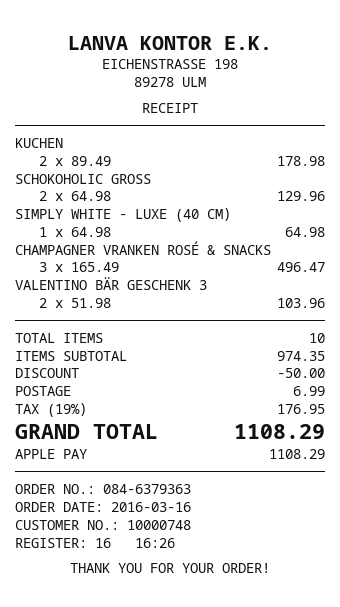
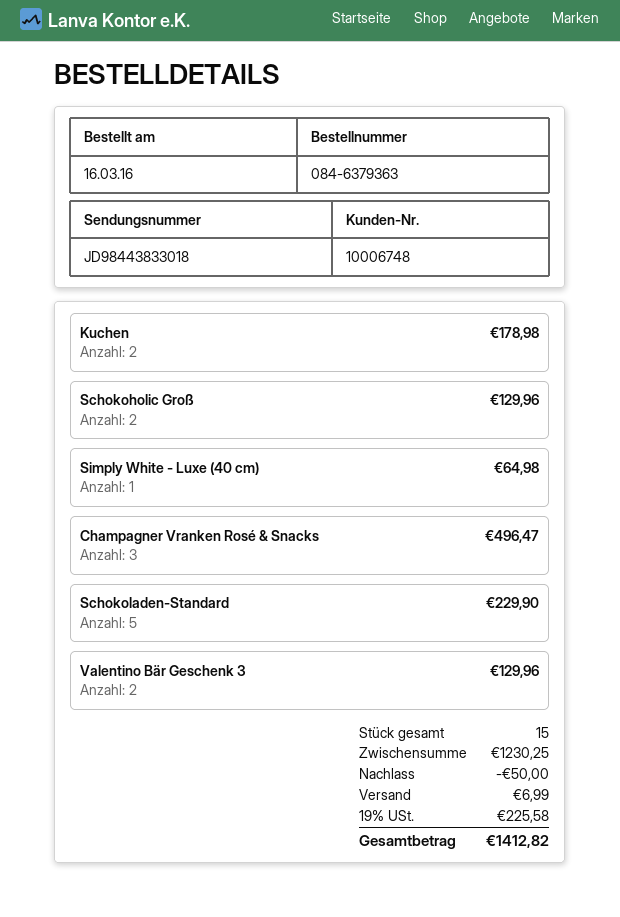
customer number: 10000748 -> 10006748
VALENTINO BÄR GESCHENK 3: 2 for 103.96 -> 2 for 129.96
Schokoladen-Standard: none -> 5 for 229.90
total quantity: 10 -> 15
subtotal: 974.35 -> 1230.25
tax: 19% = 176.95 -> 19% = 225.58
total: 1108.29 -> 1412.82

